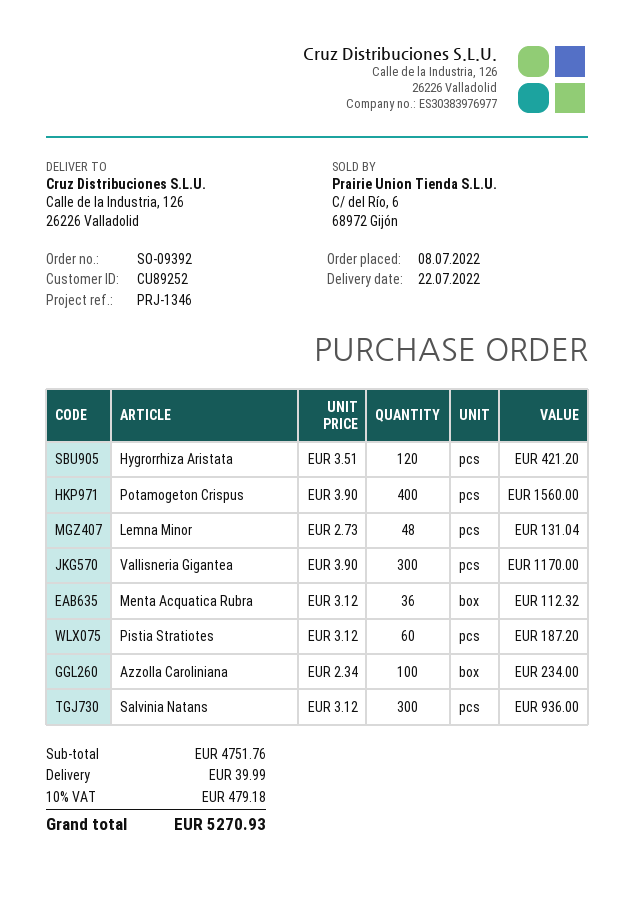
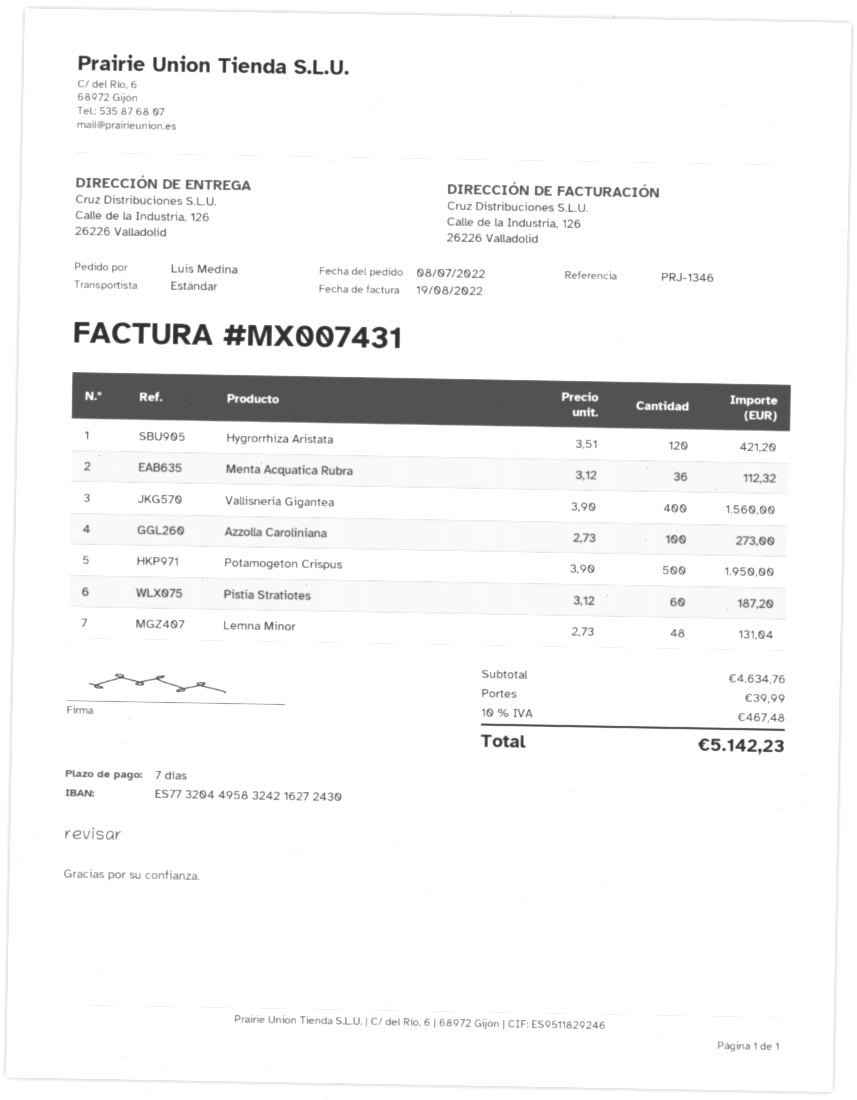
Potamogeton Crispus: 400 x 3.90 = 1560.00 -> 500 x 3.90 = 1950.00
Vallisneria Gigantea: 300 x 3.90 = 1170.00 -> 400 x 3.90 = 1560.00
Azzolla Caroliniana: 100 x 2.34 = 234.00 -> 100 x 2.73 = 273.00
Salvinia Natans: 300 x 3.12 = 936.00 -> none
subtotal: 4751.76 -> 4634.76
tax: 10% = 479.18 -> 10% = 467.48
total: 5270.93 -> 5142.23

